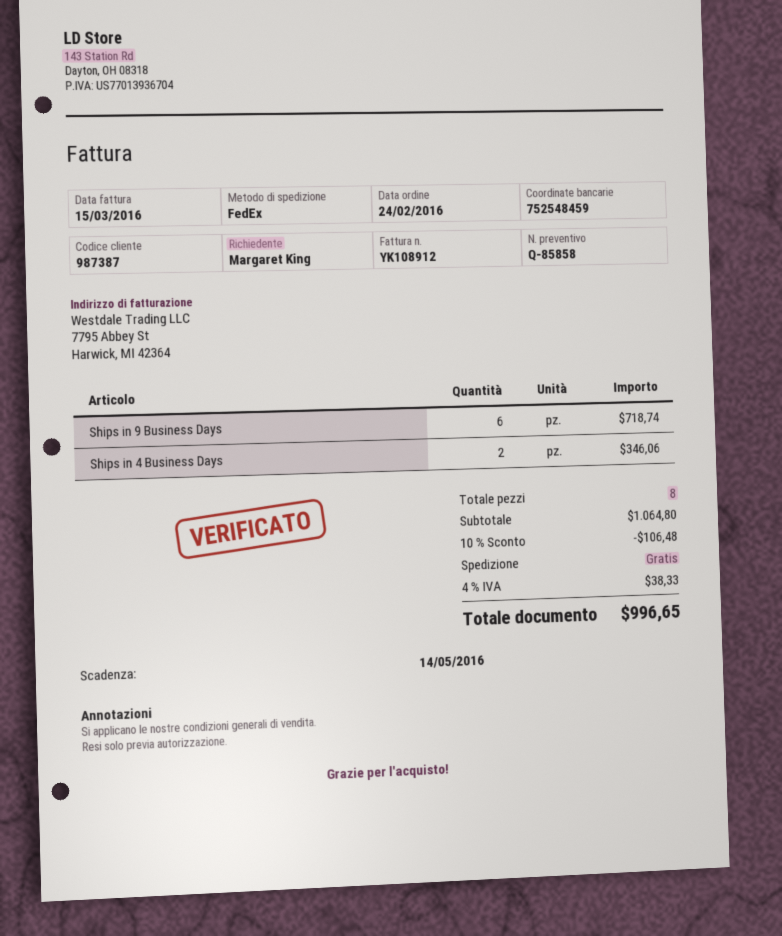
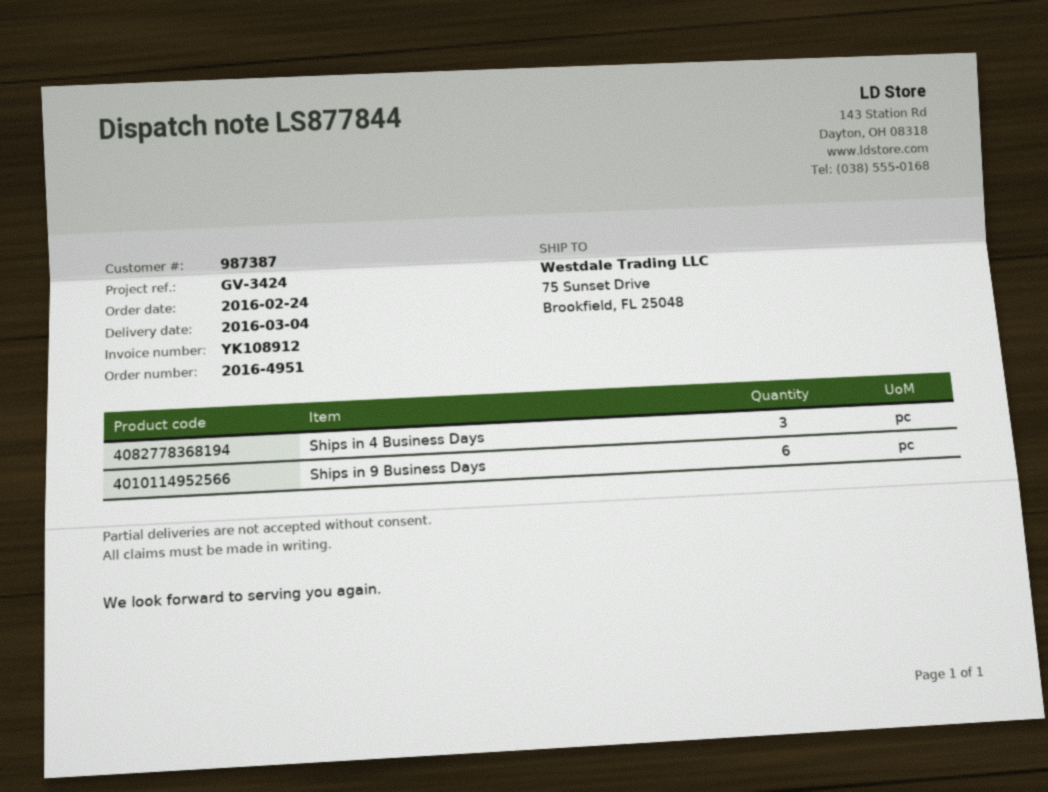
Ships in 4 Business Days: 2 -> 3

